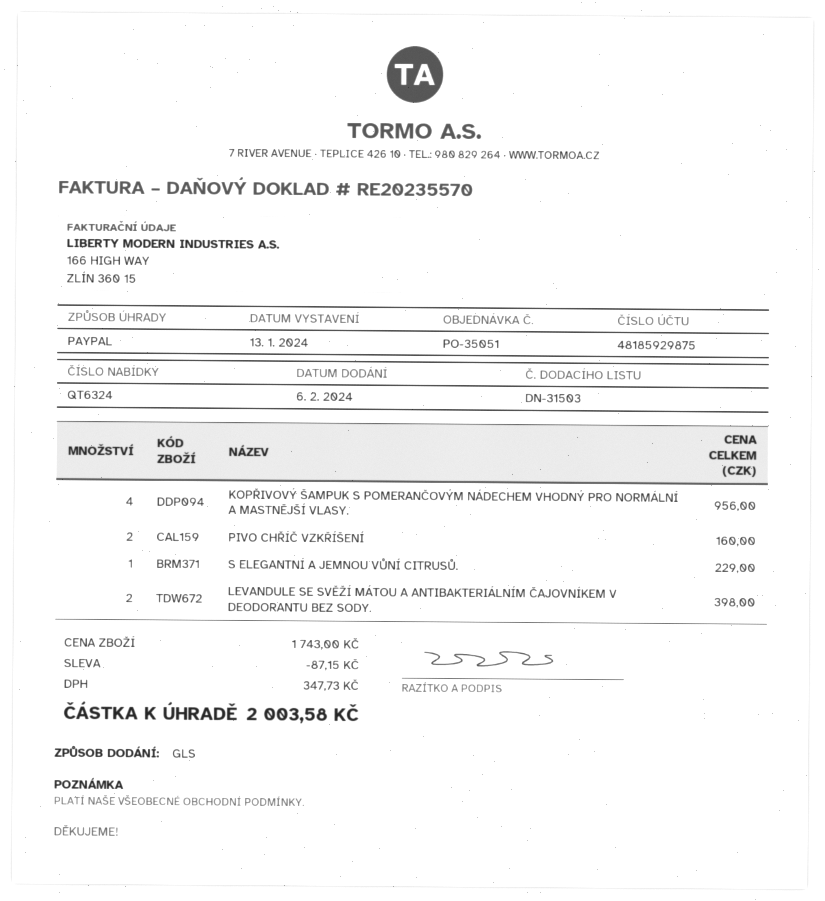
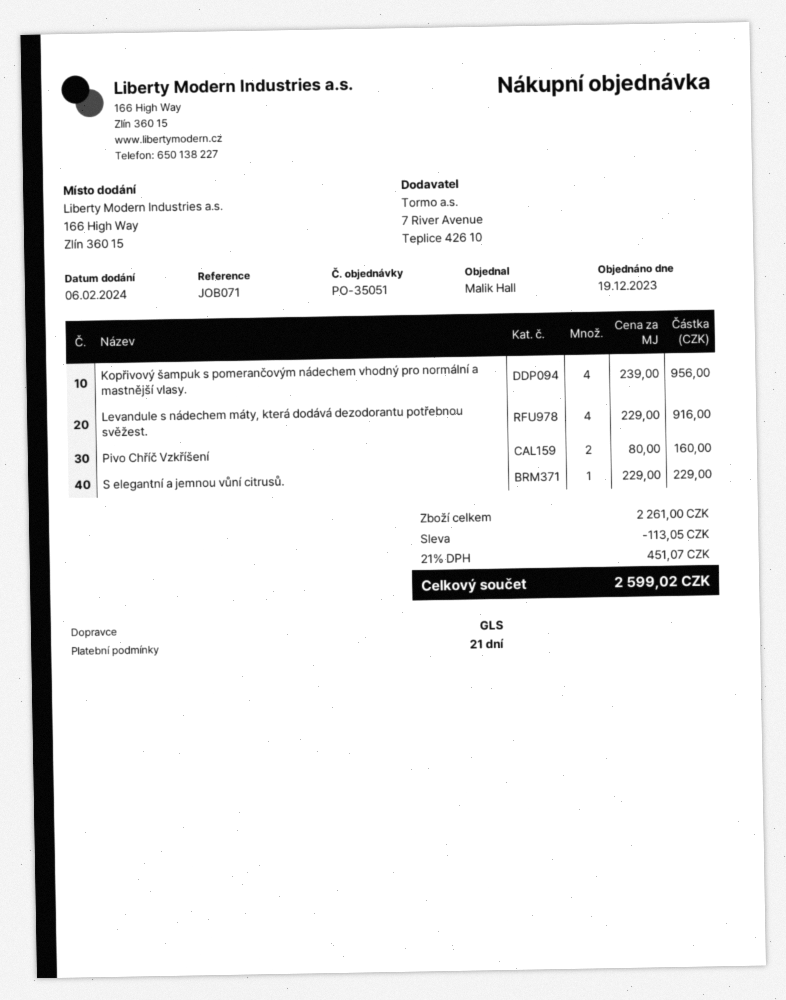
LEVANDULE SE SVĚŽÍ MÁTOU A ANTIBAKTERIÁLNÍM ČAJOVNÍKEM V DEODORANTU BEZ SODY.: 2 for 398.00 -> none
Levandule s nádechem máty, která dodává dezodorantu potřebnou svěžest.: none -> 4 for 916.00
subtotal: 1743.00 -> 2261.00
discount: 87.15 -> 113.05
tax: 347.73 -> 451.07
total: 2003.58 -> 2599.02

